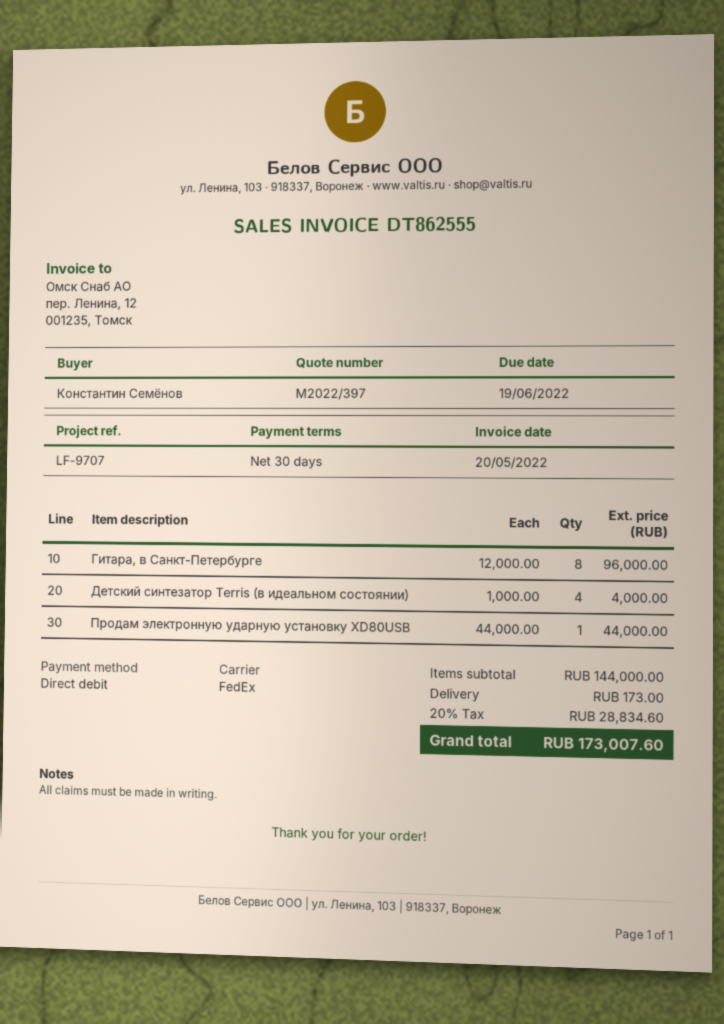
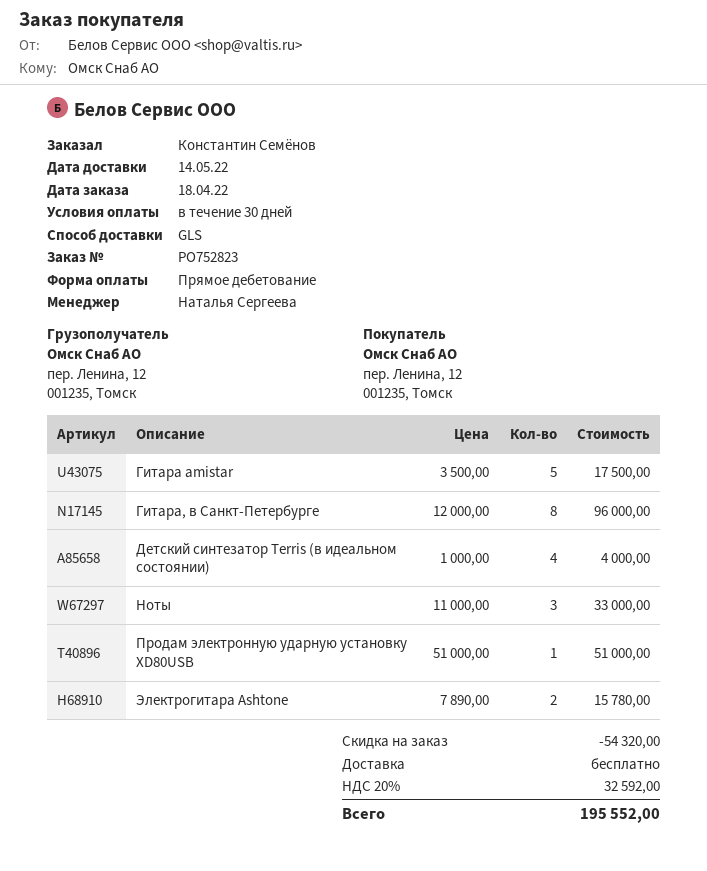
shipping method: FedEx -> GLS
Продам электронную ударную установку XD80USB: 1 x 44000.00 = 44000.00 -> 1 x 51000.00 = 51000.00
Гитара amistar: none -> 5 x 3500.00 = 17500.00
Ноты: none -> 3 x 11000.00 = 33000.00
Электрогитара Ashtone: none -> 2 x 7890.00 = 15780.00
discount: none -> 54320.00
shipping: 173.00 -> 0.00
tax: 20% = 28834.60 -> 20% = 32592.00
total: 173007.60 -> 195552.00

